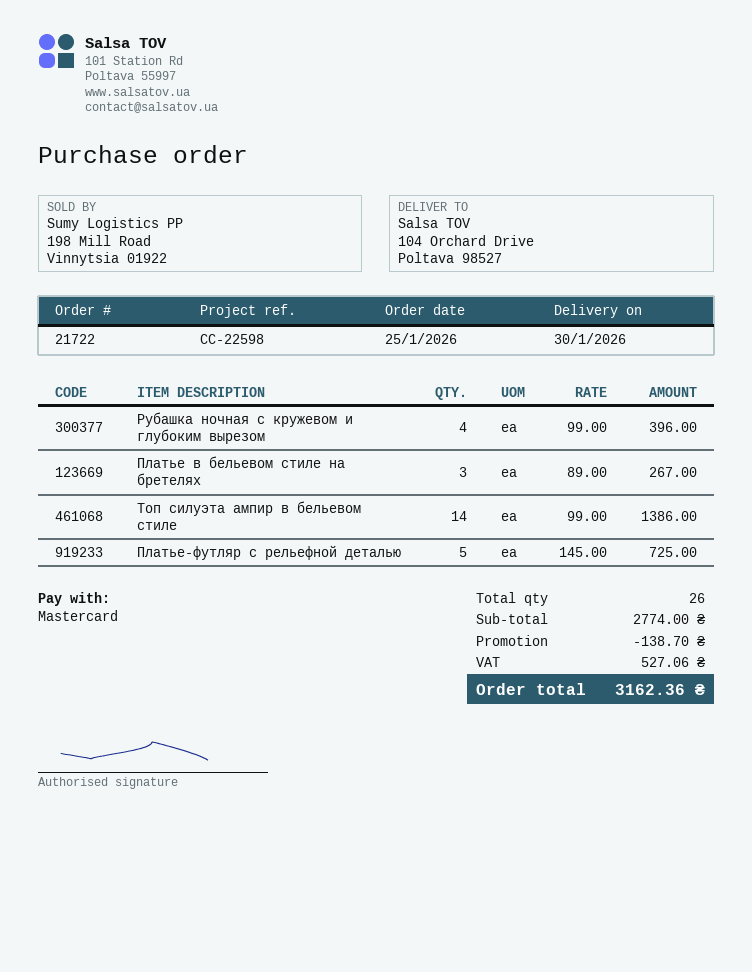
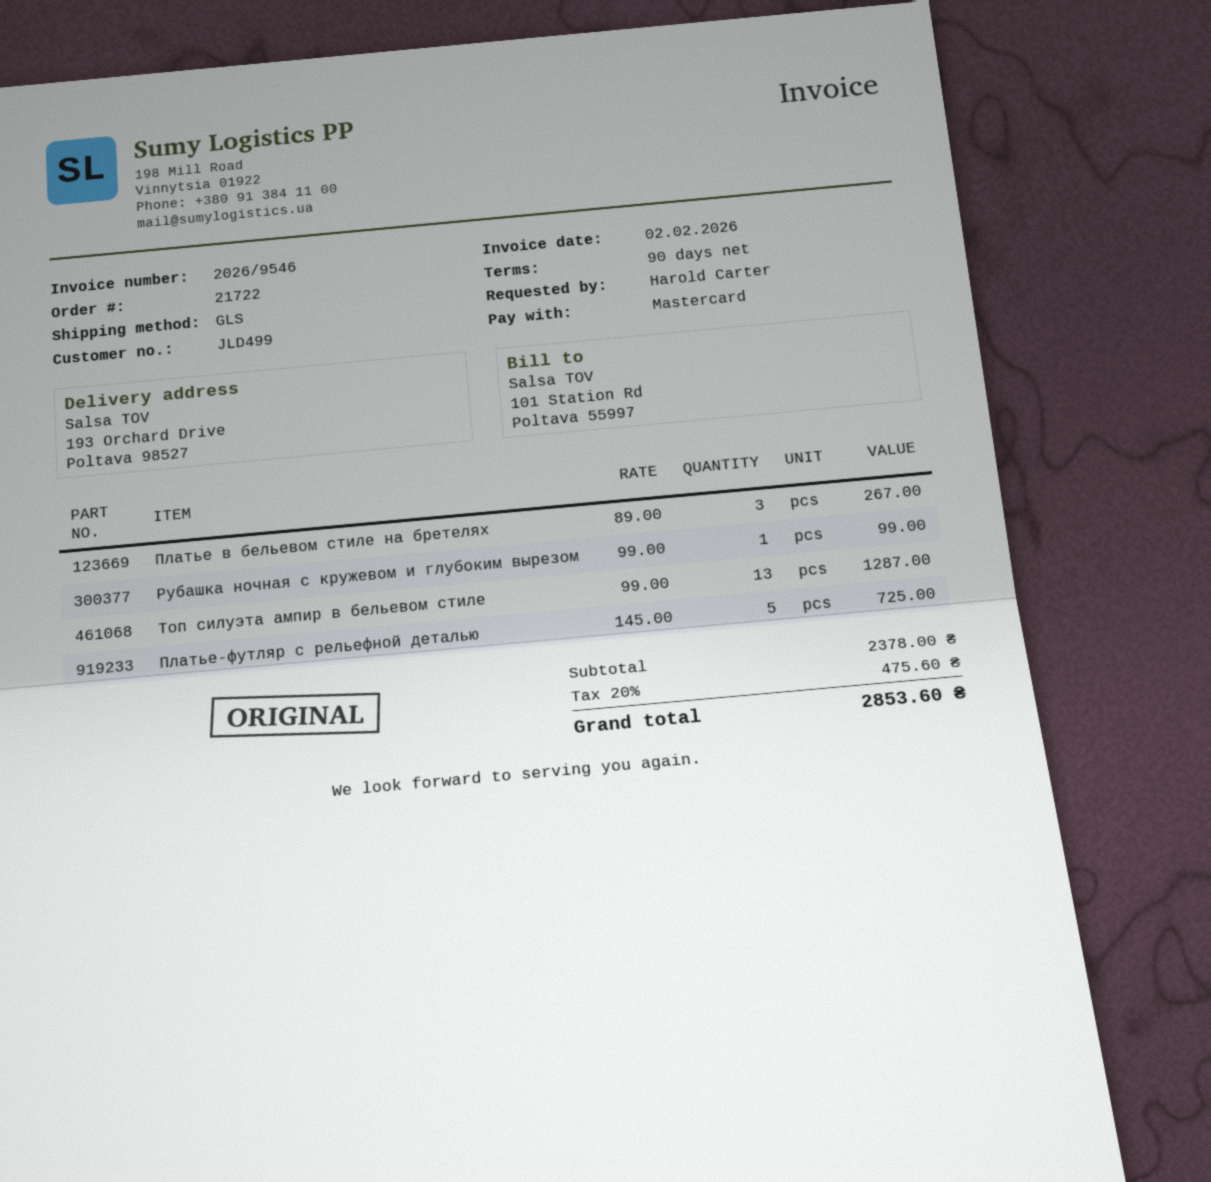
ship to: 104 Orchard Drive, Poltava 98527 -> 193 Orchard Drive, Poltava 98527
Рубашка ночная с кружевом и глубоким вырезом: 4 x 99.00 = 396.00 -> 1 x 99.00 = 99.00
Топ силуэта ампир в бельевом стиле: 14 x 99.00 = 1386.00 -> 13 x 99.00 = 1287.00
subtotal: 2774.00 -> 2378.00
discount: 138.70 -> none
tax: 527.06 -> 475.60
total: 3162.36 -> 2853.60

